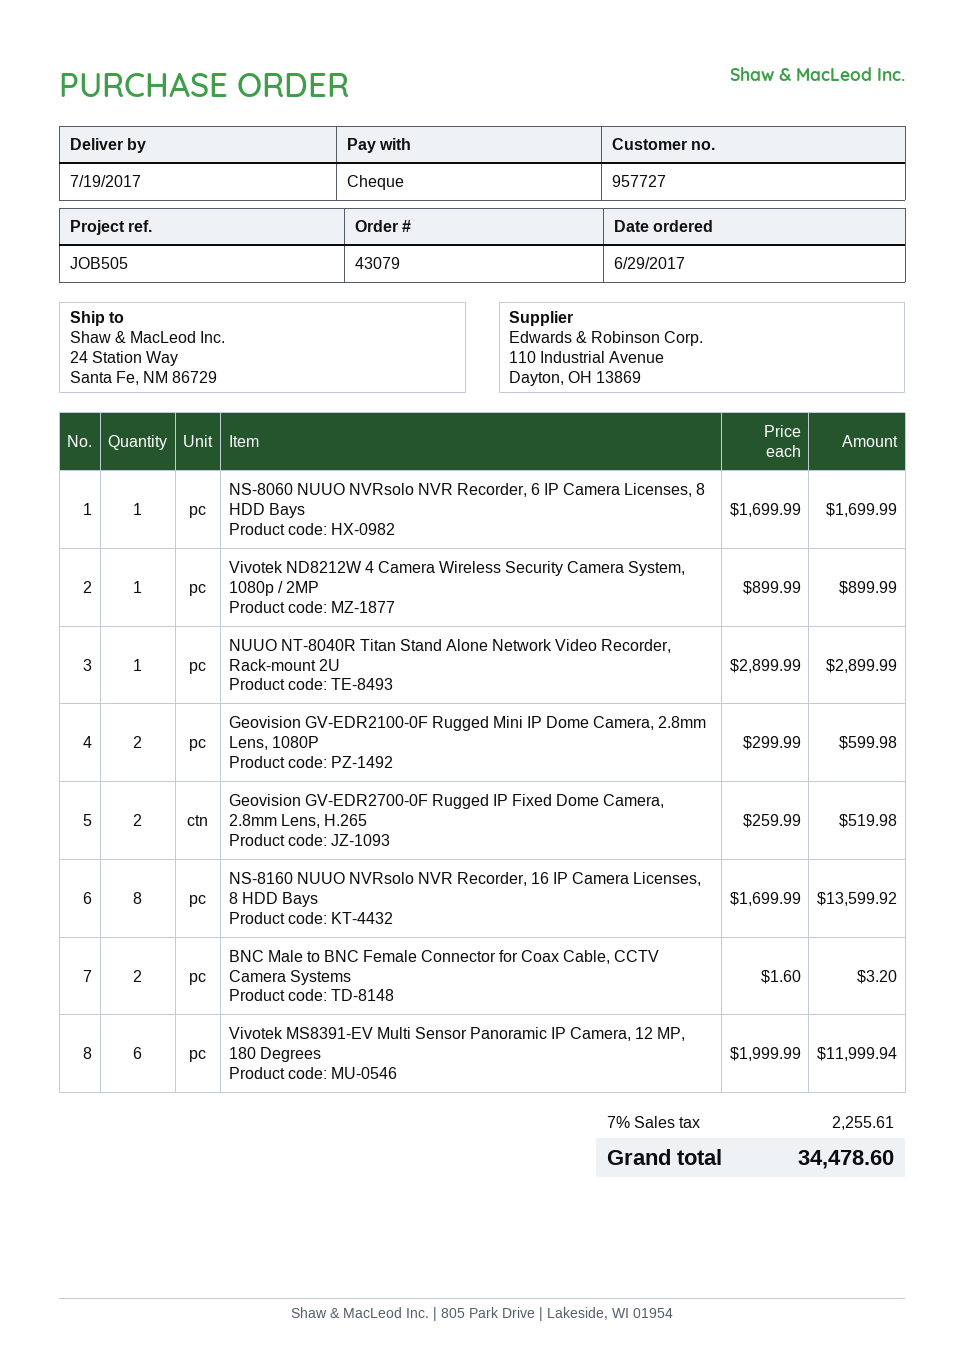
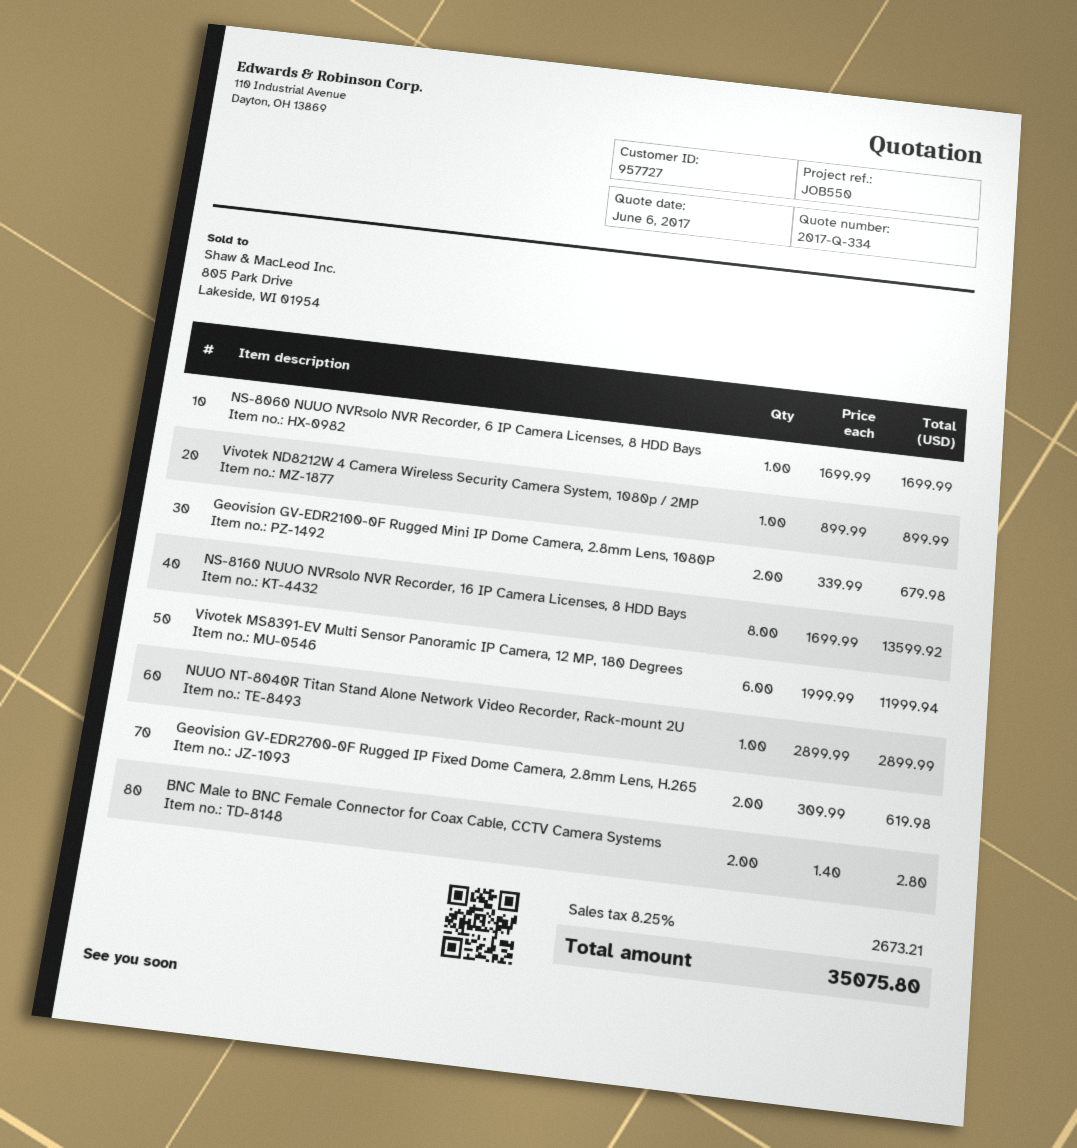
reference: JOB505 -> JOB550
Geovision GV-EDR2100-0F Rugged Mini IP Dome Camera, 2.8mm Lens, 1080P: 2 x 299.99 = 599.98 -> 2 x 339.99 = 679.98
Geovision GV-EDR2700-0F Rugged IP Fixed Dome Camera, 2.8mm Lens, H.265: 2 x 259.99 = 519.98 -> 2 x 309.99 = 619.98
BNC Male to BNC Female Connector for Coax Cable, CCTV Camera Systems: 2 x 1.60 = 3.20 -> 2 x 1.40 = 2.80
tax: 7% = 2255.61 -> 8.25% = 2673.21
total: 34478.60 -> 35075.80

